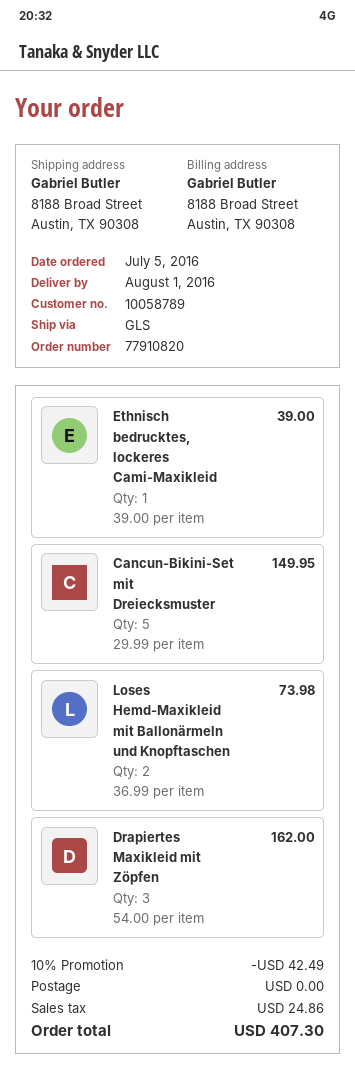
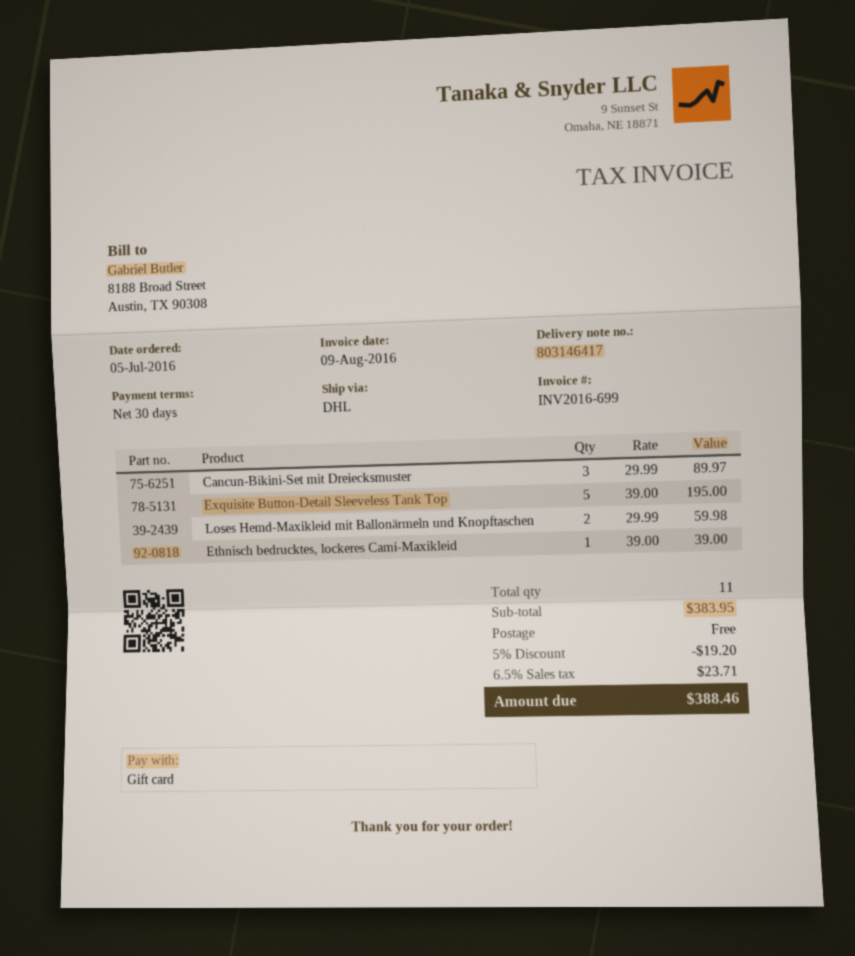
shipping method: GLS -> DHL
Cancun-Bikini-Set mit Dreiecksmuster: 5 x 29.99 = 149.95 -> 3 x 29.99 = 89.97
Loses Hemd-Maxikleid mit Ballonärmeln und Knopftaschen: 2 x 36.99 = 73.98 -> 2 x 29.99 = 59.98
Drapiertes Maxikleid mit Zöpfen: 3 x 54.00 = 162.00 -> none
Exquisite Button-Detail Sleeveless Tank Top: none -> 5 x 39.00 = 195.00
discount: 10% = 42.49 -> 5% = 19.20
tax: 24.86 -> 23.71
total: 407.30 -> 388.46

